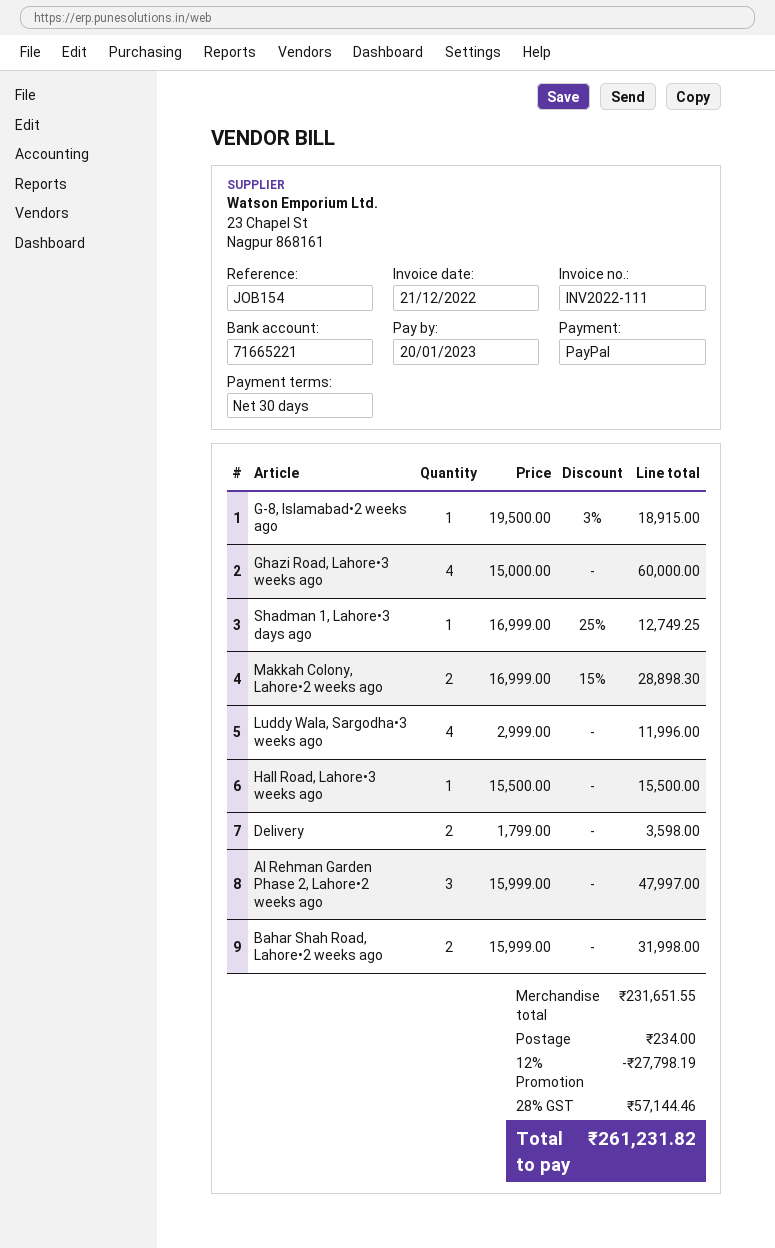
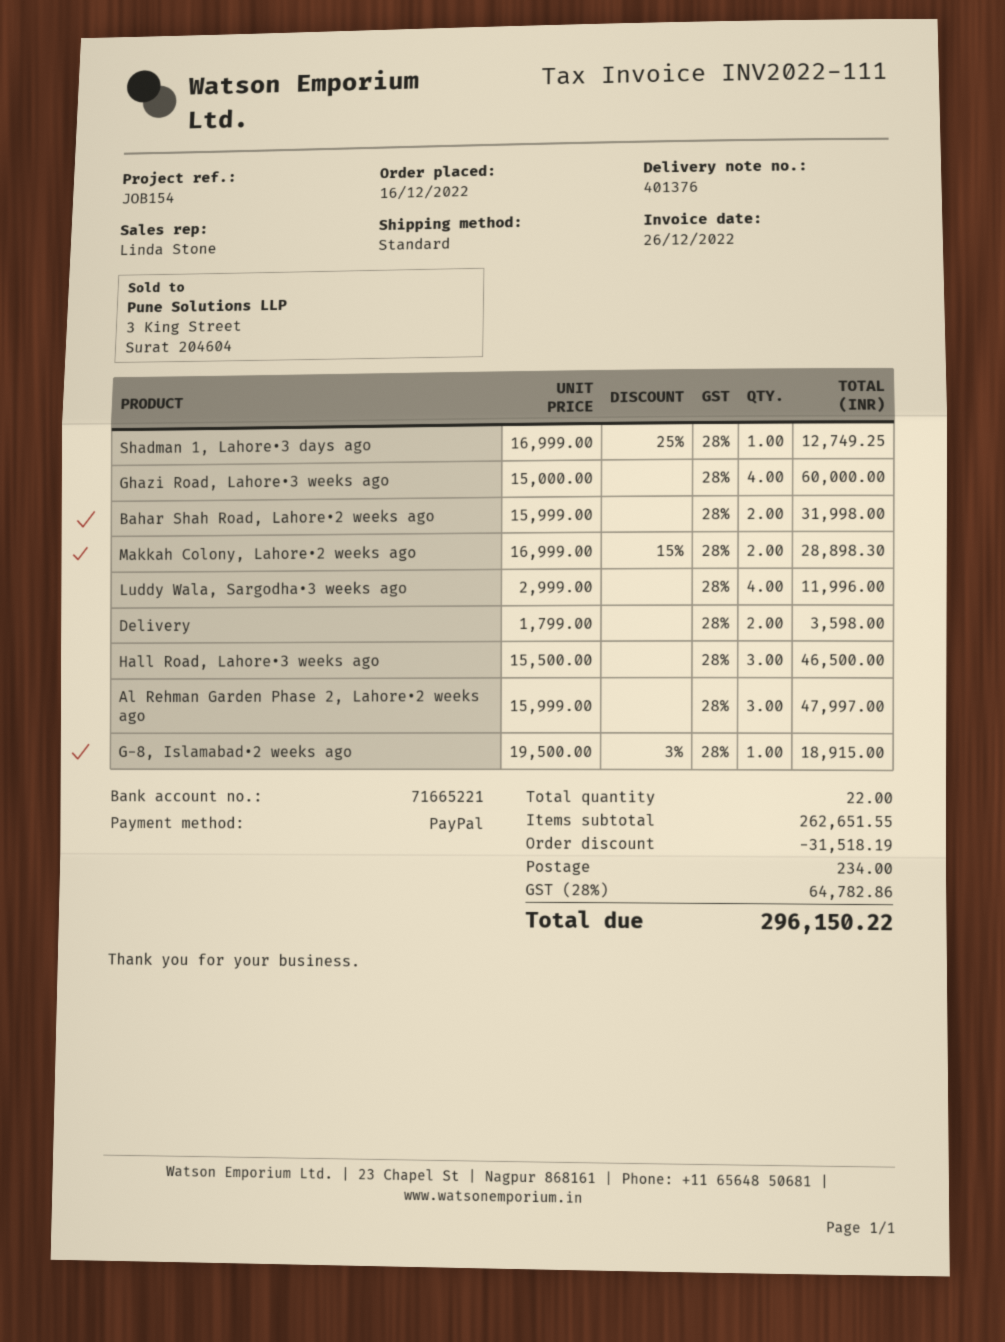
invoice date: 2022-12-21 -> 2022-12-26
Hall Road, Lahore•3 weeks ago: 1 x 15500.00 = 15500.00 -> 3 x 15500.00 = 46500.00
subtotal: 231651.55 -> 262651.55
discount: 27798.19 -> 31518.19
tax: 28% = 57144.46 -> 28% = 64782.86
total: 261231.82 -> 296150.22

